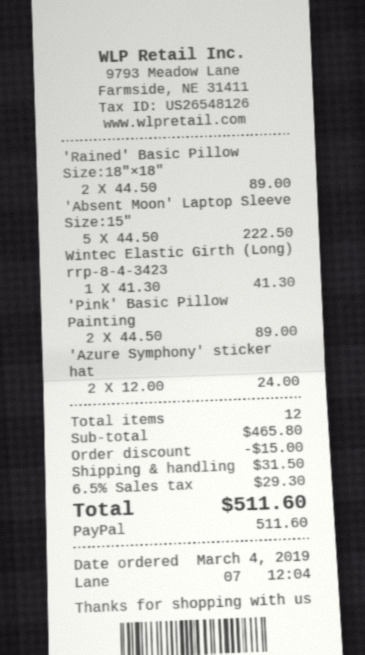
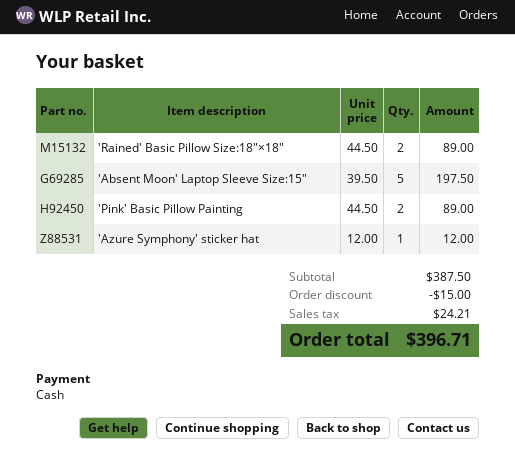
payment method: PayPal -> cash
'Absent Moon' Laptop Sleeve Size:15″: 5 x 44.50 = 222.50 -> 5 x 39.50 = 197.50
Wintec Elastic Girth (Long) rrp-8-4-3423: 1 x 41.30 = 41.30 -> none
'Azure Symphony' sticker hat: 2 x 12.00 = 24.00 -> 1 x 12.00 = 12.00
subtotal: 465.80 -> 387.50
shipping: 31.50 -> none
tax: 29.30 -> 24.21
total: 511.60 -> 396.71

